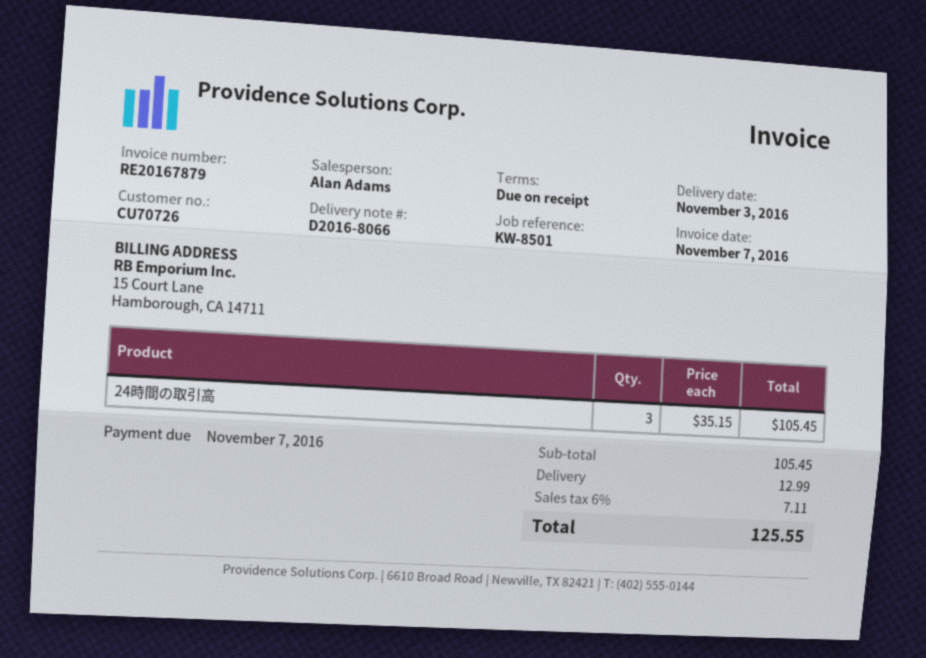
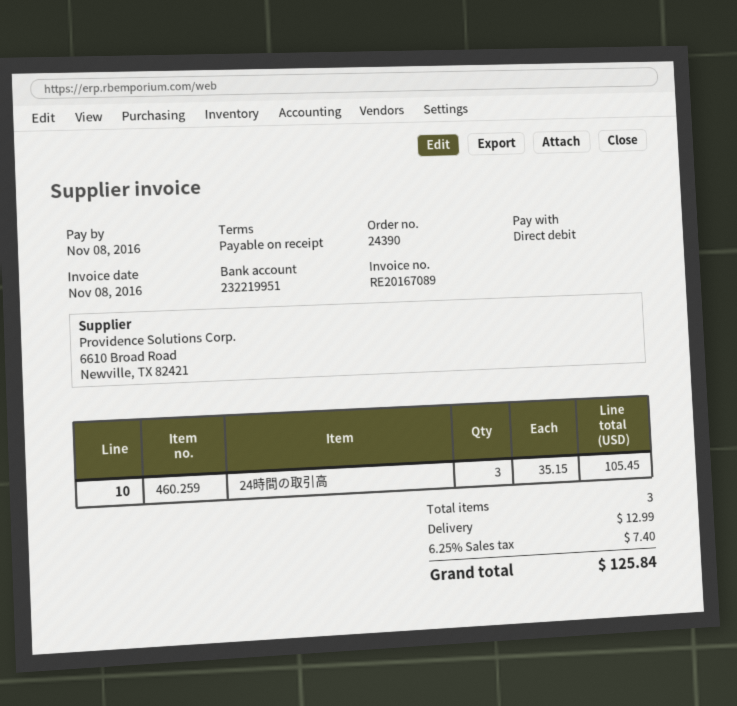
invoice number: RE20167879 -> RE20167089
invoice date: 2016-11-07 -> 2016-11-08
due date: 2016-11-07 -> 2016-11-08
tax: 6% = 7.11 -> 6.25% = 7.40
total: 125.55 -> 125.84

